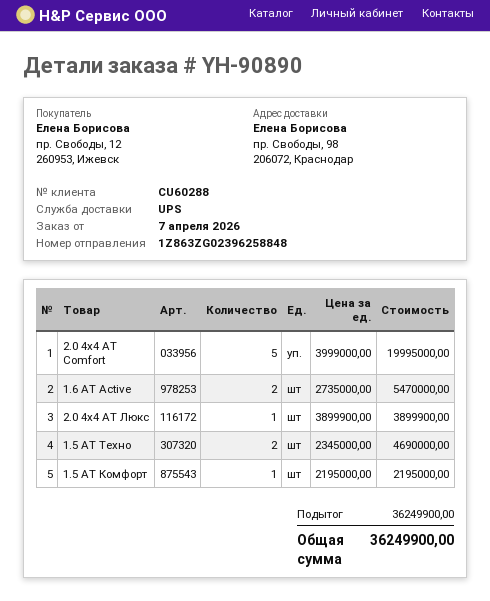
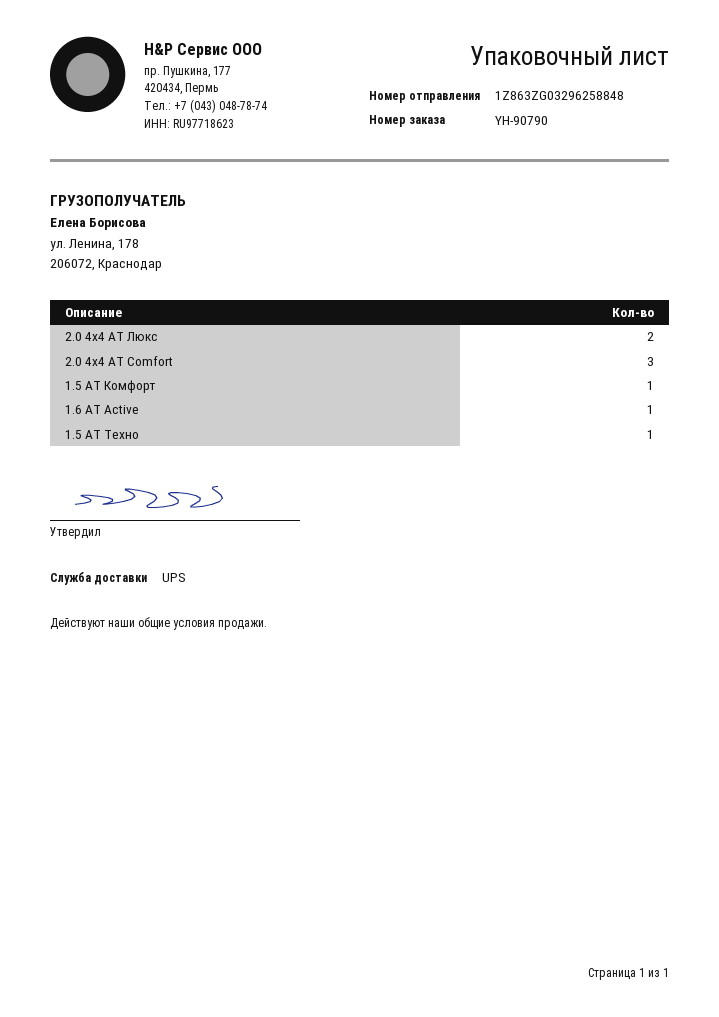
order number: YH-90890 -> YH-90790
tracking number: 1Z863ZG02396258848 -> 1Z863ZG03296258848
ship to: пр. Свободы, 98, 206072, Краснодар -> ул. Ленина, 178, 206072, Краснодар
2.0 4x4 AT Comfort: 5 -> 3
1.6 AT Active: 2 -> 1
2.0 4x4 AT Люкс: 1 -> 2
1.5 AT Техно: 2 -> 1

